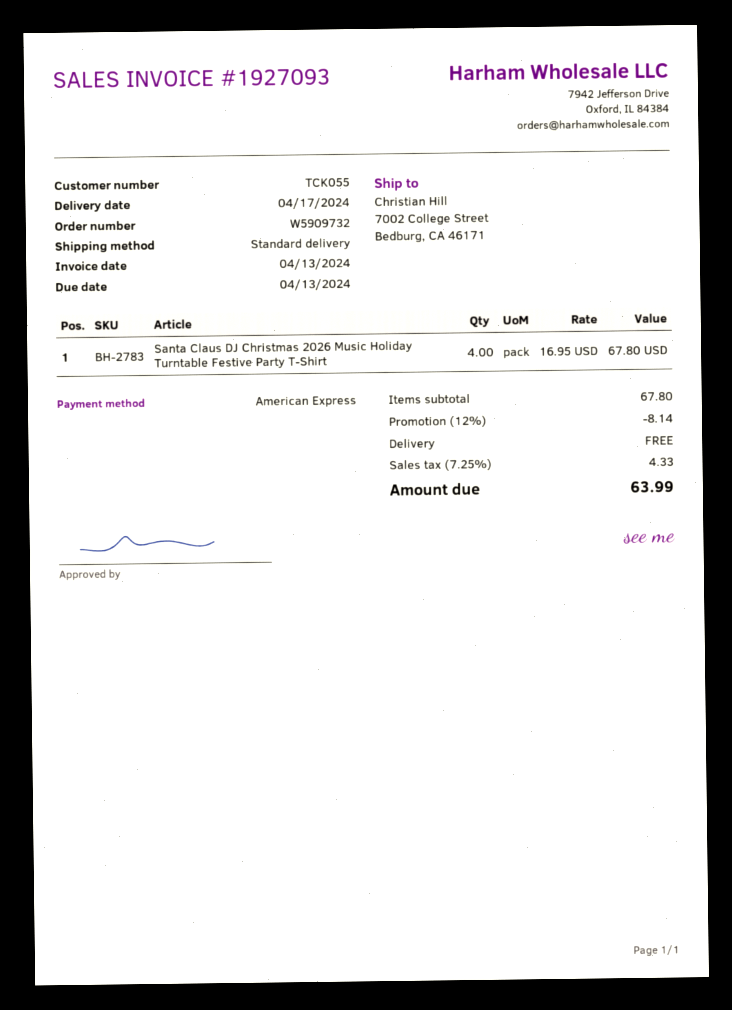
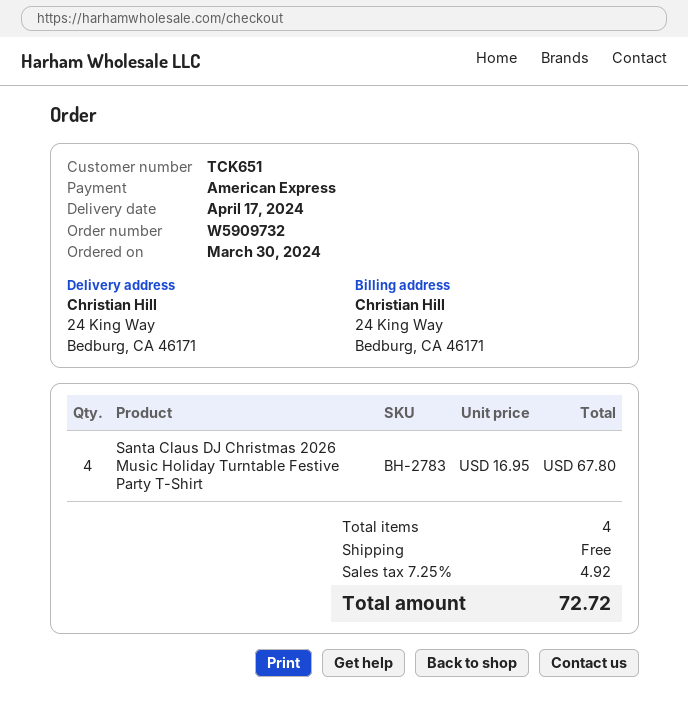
customer number: TCK055 -> TCK651
ship to: 7002 College Street, Bedburg, CA 46171 -> 24 King Way, Bedburg, CA 46171
discount: 12% = 8.14 -> none
tax: 7.25% = 4.33 -> 7.25% = 4.92
total: 63.99 -> 72.72

